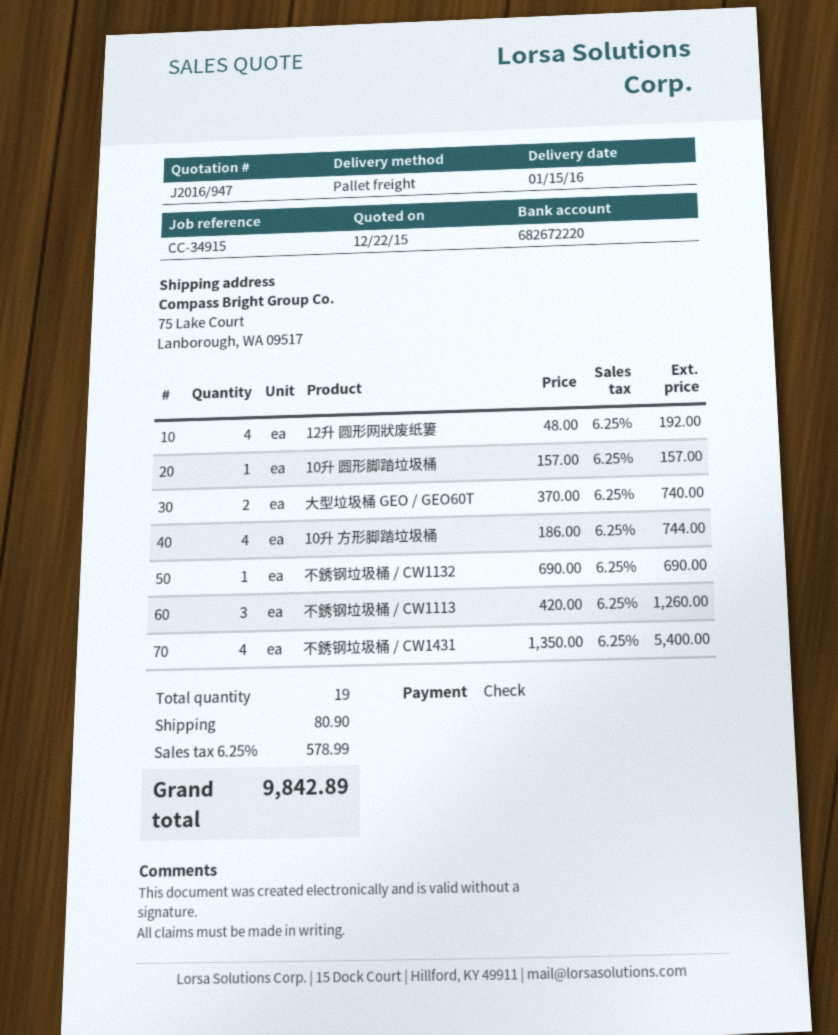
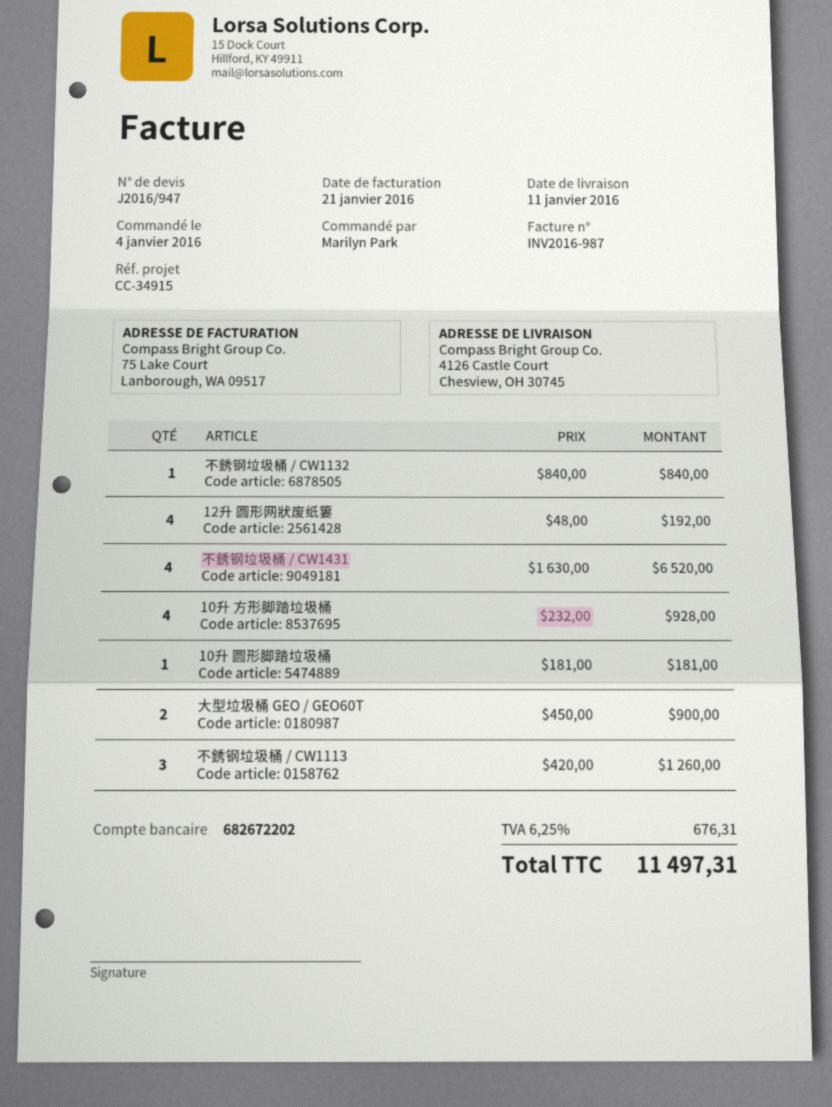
delivery date: 2016-01-15 -> 2016-01-11
bank account: 682672220 -> 682672202
ship to: 75 Lake Court, Lanborough, WA 09517 -> 4126 Castle Court, Chesview, OH 30745
10升 圆形脚踏垃圾桶: 1 x 157.00 = 157.00 -> 1 x 181.00 = 181.00
大型垃圾桶 GEO / GEO60T: 2 x 370.00 = 740.00 -> 2 x 450.00 = 900.00
10升 方形脚踏垃圾桶: 4 x 186.00 = 744.00 -> 4 x 232.00 = 928.00
不銹钢垃圾桶 / CW1132: 1 x 690.00 = 690.00 -> 1 x 840.00 = 840.00
不銹钢垃圾桶 / CW1431: 4 x 1350.00 = 5400.00 -> 4 x 1630.00 = 6520.00
shipping: 80.90 -> none
tax: 6.25% = 578.99 -> 6.25% = 676.31
total: 9842.89 -> 11497.31

